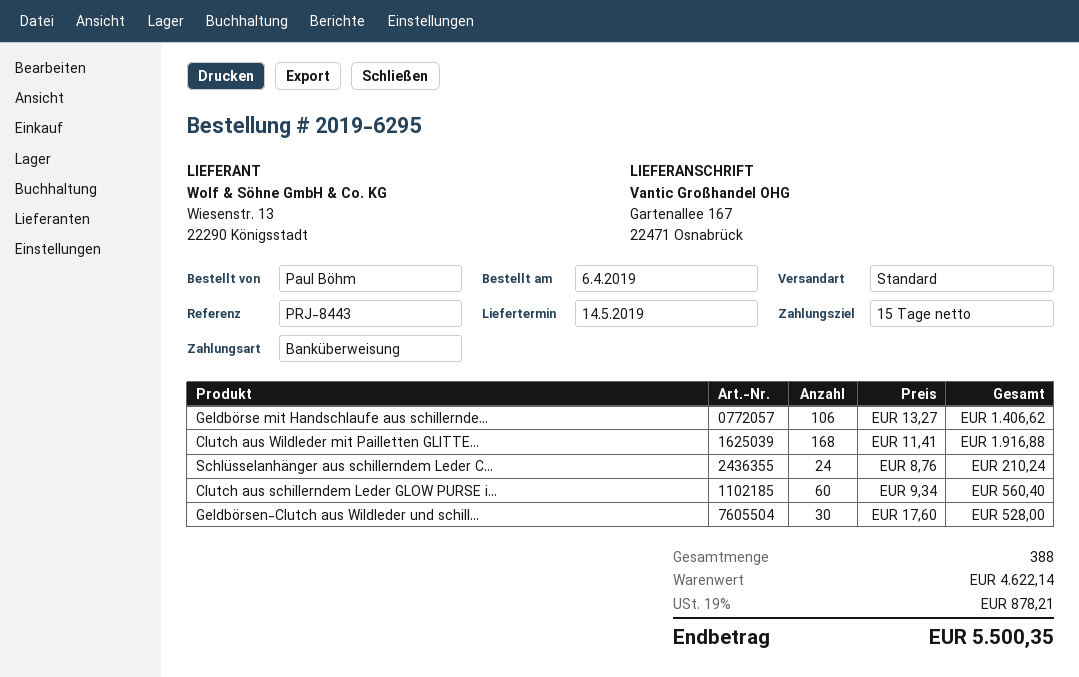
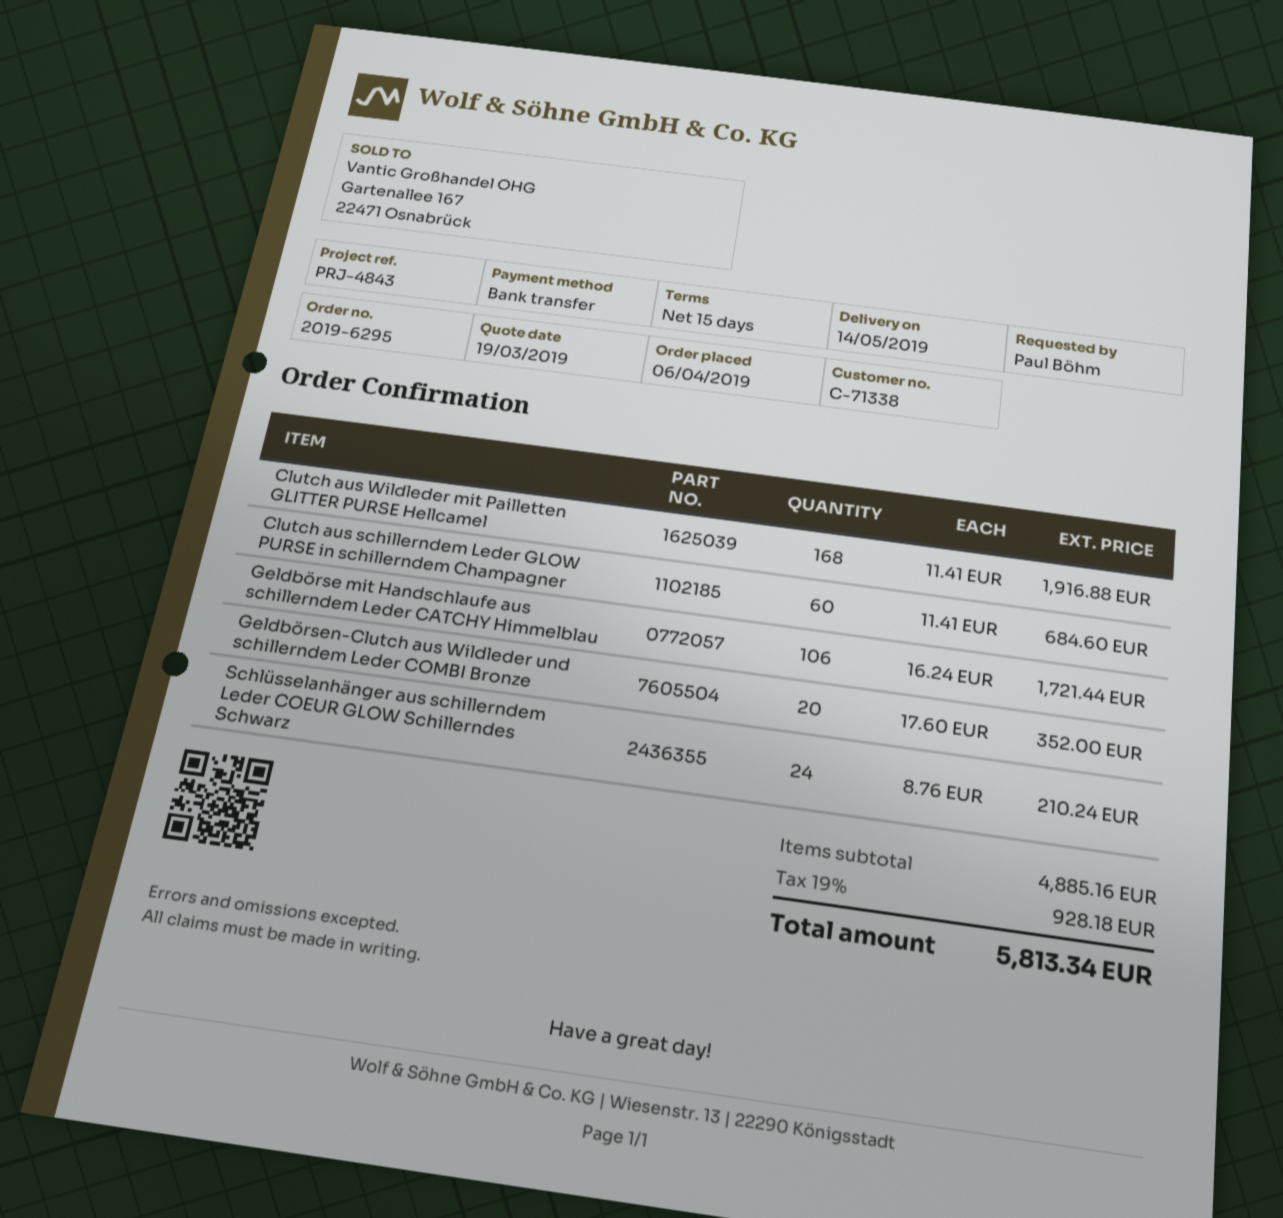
reference: PRJ-8443 -> PRJ-4843
Geldbörse mit Handschlaufe aus schillernde...: 106 x 13.27 = 1406.62 -> 106 x 16.24 = 1721.44
Clutch aus schillerndem Leder GLOW PURSE i...: 60 x 9.34 = 560.40 -> 60 x 11.41 = 684.60
Geldbörsen-Clutch aus Wildleder und schill...: 30 x 17.60 = 528.00 -> 20 x 17.60 = 352.00
subtotal: 4622.14 -> 4885.16
tax: 19% = 878.21 -> 19% = 928.18
total: 5500.35 -> 5813.34

